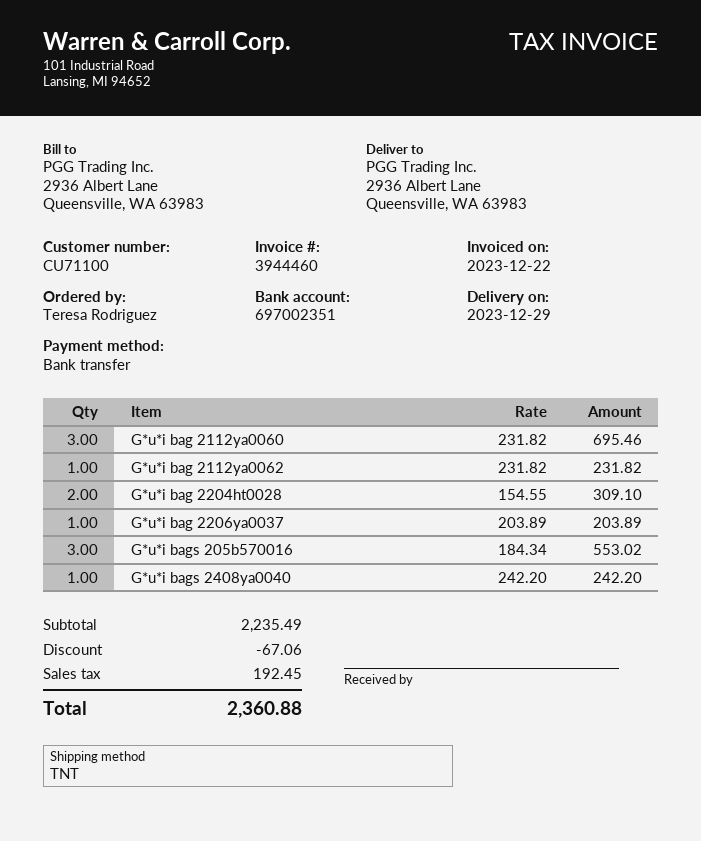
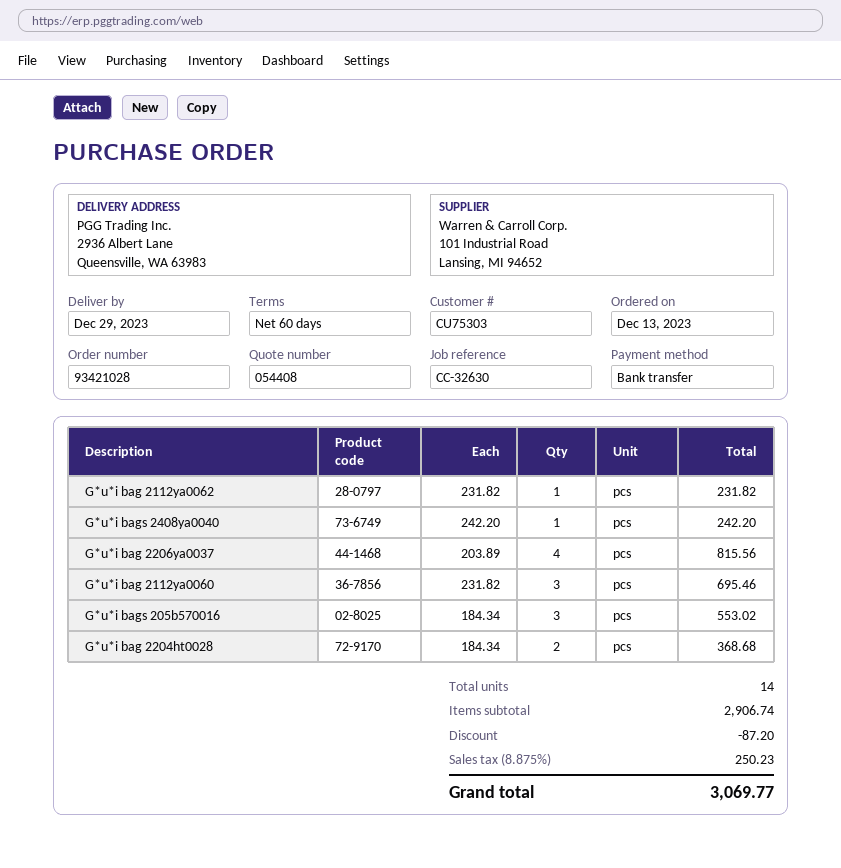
customer number: CU71100 -> CU75303
G*u*i bag 2204ht0028: 2 x 154.55 = 309.10 -> 2 x 184.34 = 368.68
G*u*i bag 2206ya0037: 1 x 203.89 = 203.89 -> 4 x 203.89 = 815.56
subtotal: 2235.49 -> 2906.74
discount: 67.06 -> 87.20
tax: 192.45 -> 250.23
total: 2360.88 -> 3069.77

